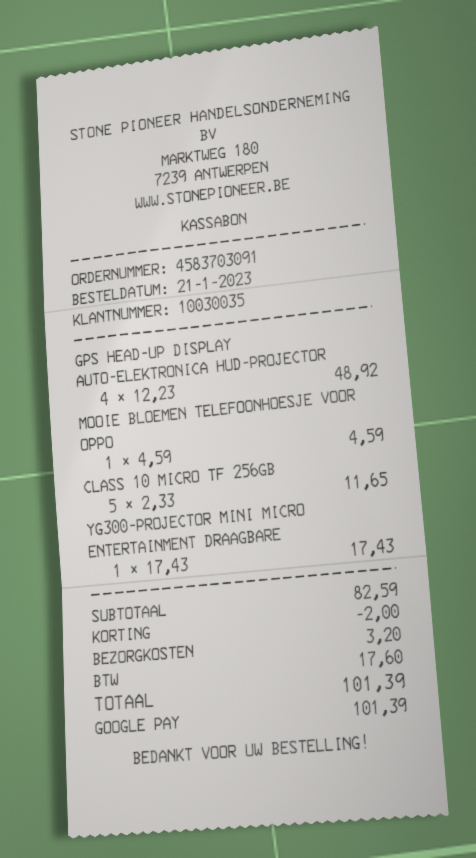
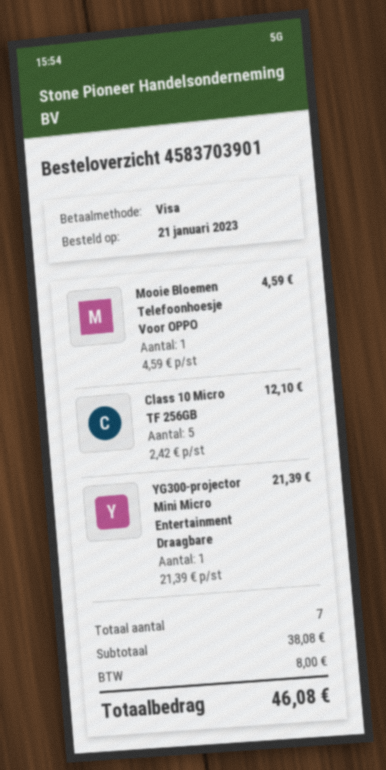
order number: 4583703091 -> 4583703901
payment method: Google Pay -> Visa
GPS HEAD-UP DISPLAY AUTO-ELEKTRONICA HUD-PROJECTOR: 4 x 12.23 = 48.92 -> none
CLASS 10 MICRO TF 256GB: 5 x 2.33 = 11.65 -> 5 x 2.42 = 12.10
YG300-PROJECTOR MINI MICRO ENTERTAINMENT DRAAGBARE: 1 x 17.43 = 17.43 -> 1 x 21.39 = 21.39
subtotal: 82.59 -> 38.08
discount: 2.00 -> none
shipping: 3.20 -> none
tax: 17.60 -> 8.00
total: 101.39 -> 46.08

